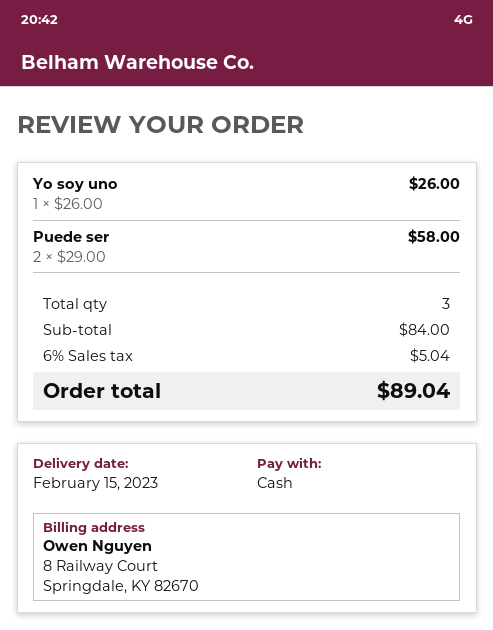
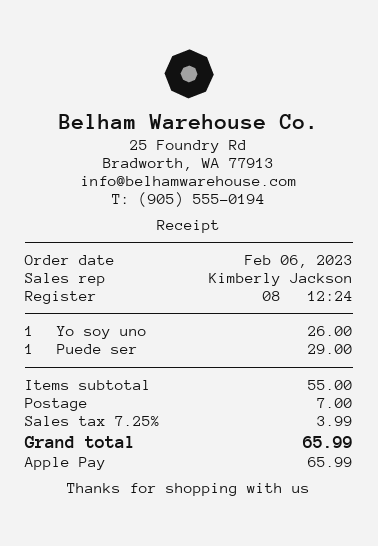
payment method: cash -> Apple Pay
Puede ser: 2 x 29.00 = 58.00 -> 1 x 29.00 = 29.00
subtotal: 84.00 -> 55.00
shipping: none -> 7.00
tax: 6% = 5.04 -> 7.25% = 3.99
total: 89.04 -> 65.99

